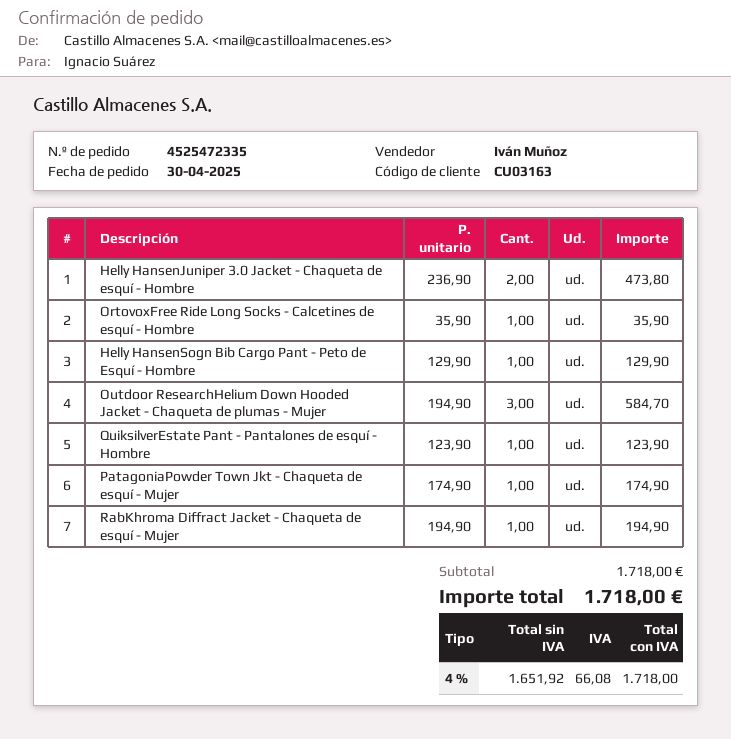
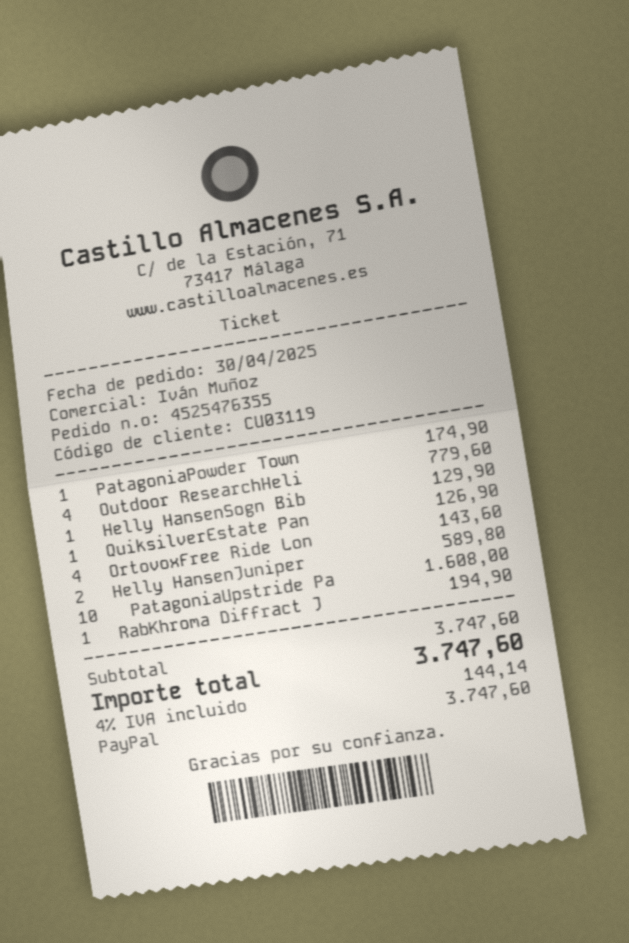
order number: 4525472335 -> 4525476355
customer number: CU03163 -> CU03119
Helly HansenJuniper 3.0 Jacket - Chaqueta de esquí - Hombre: 2 for 473.80 -> 2 for 589.80
OrtovoxFree Ride Long Socks - Calcetines de esquí - Hombre: 1 for 35.90 -> 4 for 143.60
Outdoor ResearchHelium Down Hooded Jacket - Chaqueta de plumas - Mujer: 3 for 584.70 -> 4 for 779.60
QuiksilverEstate Pant - Pantalones de esquí - Hombre: 1 for 123.90 -> 1 for 126.90
PatagoniaUpstride Pa: none -> 10 for 1608.00
subtotal: 1718.00 -> 3747.60
tax: 4% = 66.08 -> 4% = 144.14
total: 1718.00 -> 3747.60

